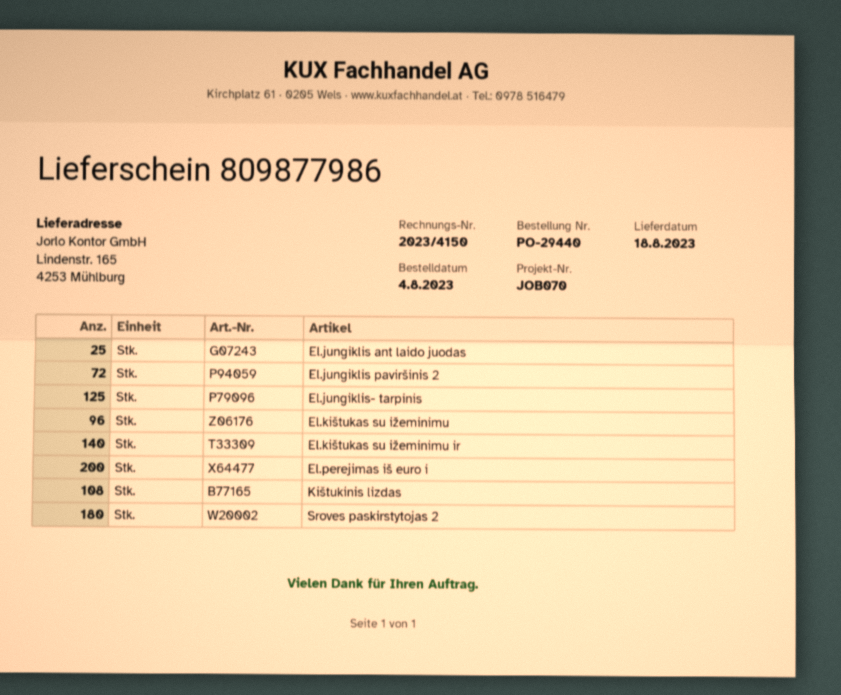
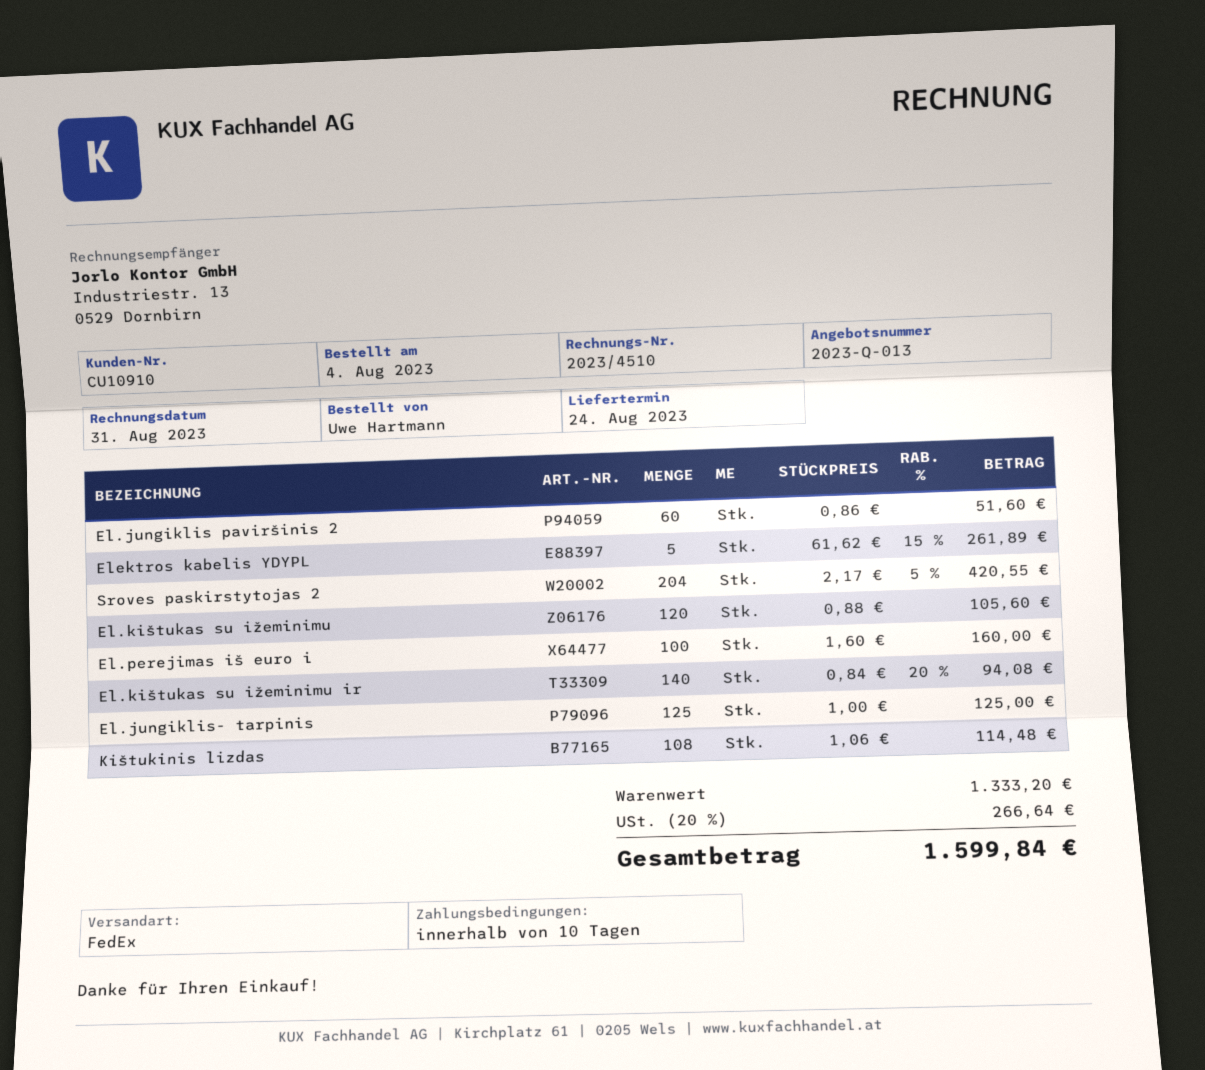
delivery date: 2023-08-18 -> 2023-08-24
invoice number: 2023/4150 -> 2023/4510
El.jungiklis ant laido juodas: 25 -> none
El.jungiklis paviršinis 2: 72 -> 60
El.kištukas su ižeminimu: 96 -> 120
El.perejimas iš euro i: 200 -> 100
Sroves paskirstytojas 2: 180 -> 204
Elektros kabelis YDYPL: none -> 5

